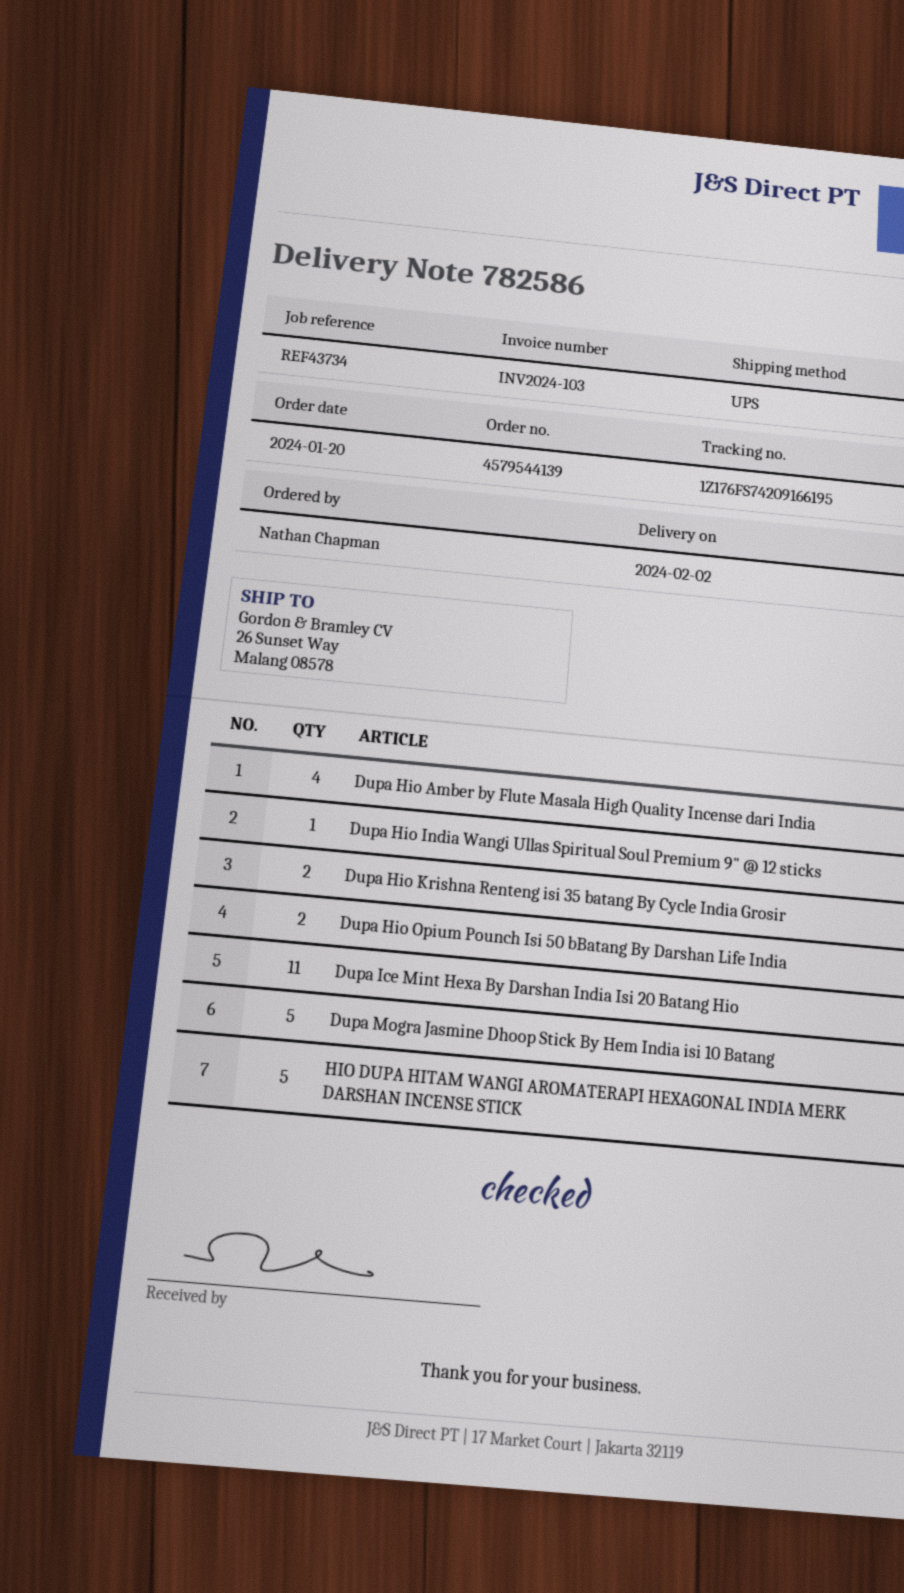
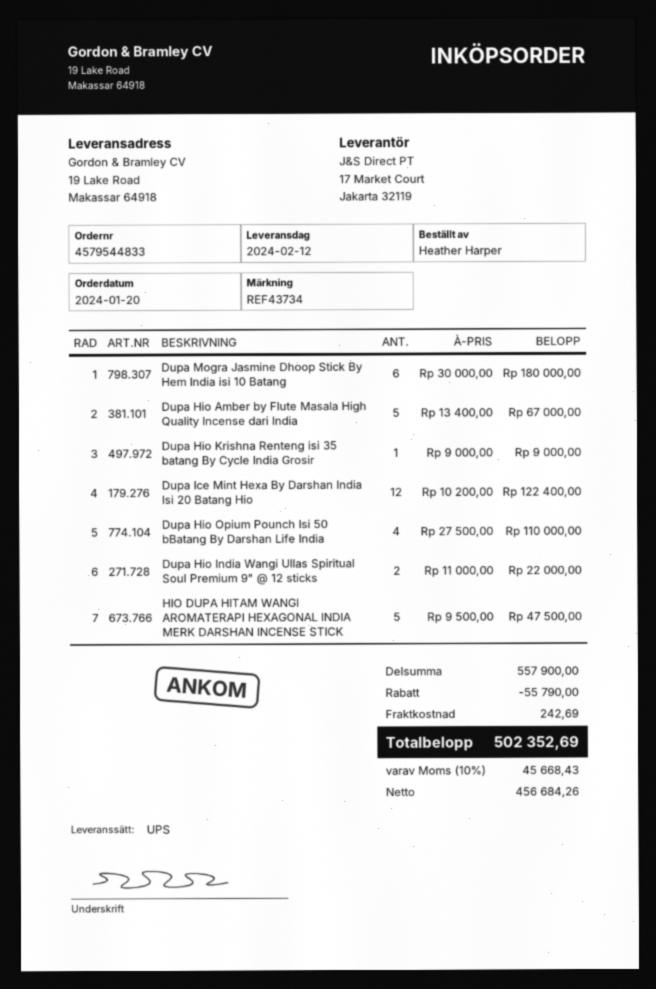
order number: 4579544139 -> 4579544833
delivery date: 2024-02-02 -> 2024-02-12
ordered by: Nathan Chapman -> Heather Harper
ship to: 26 Sunset Way, Malang 08578 -> 19 Lake Road, Makassar 64918
Dupa Hio Amber by Flute Masala High Quality Incense dari India: 4 -> 5
Dupa Hio India Wangi Ullas Spiritual Soul Premium 9" @ 12 sticks: 1 -> 2
Dupa Hio Krishna Renteng isi 35 batang By Cycle India Grosir: 2 -> 1
Dupa Hio Opium Pounch Isi 50 bBatang By Darshan Life India: 2 -> 4
Dupa Ice Mint Hexa By Darshan India Isi 20 Batang Hio: 11 -> 12
Dupa Mogra Jasmine Dhoop Stick By Hem India isi 10 Batang: 5 -> 6

